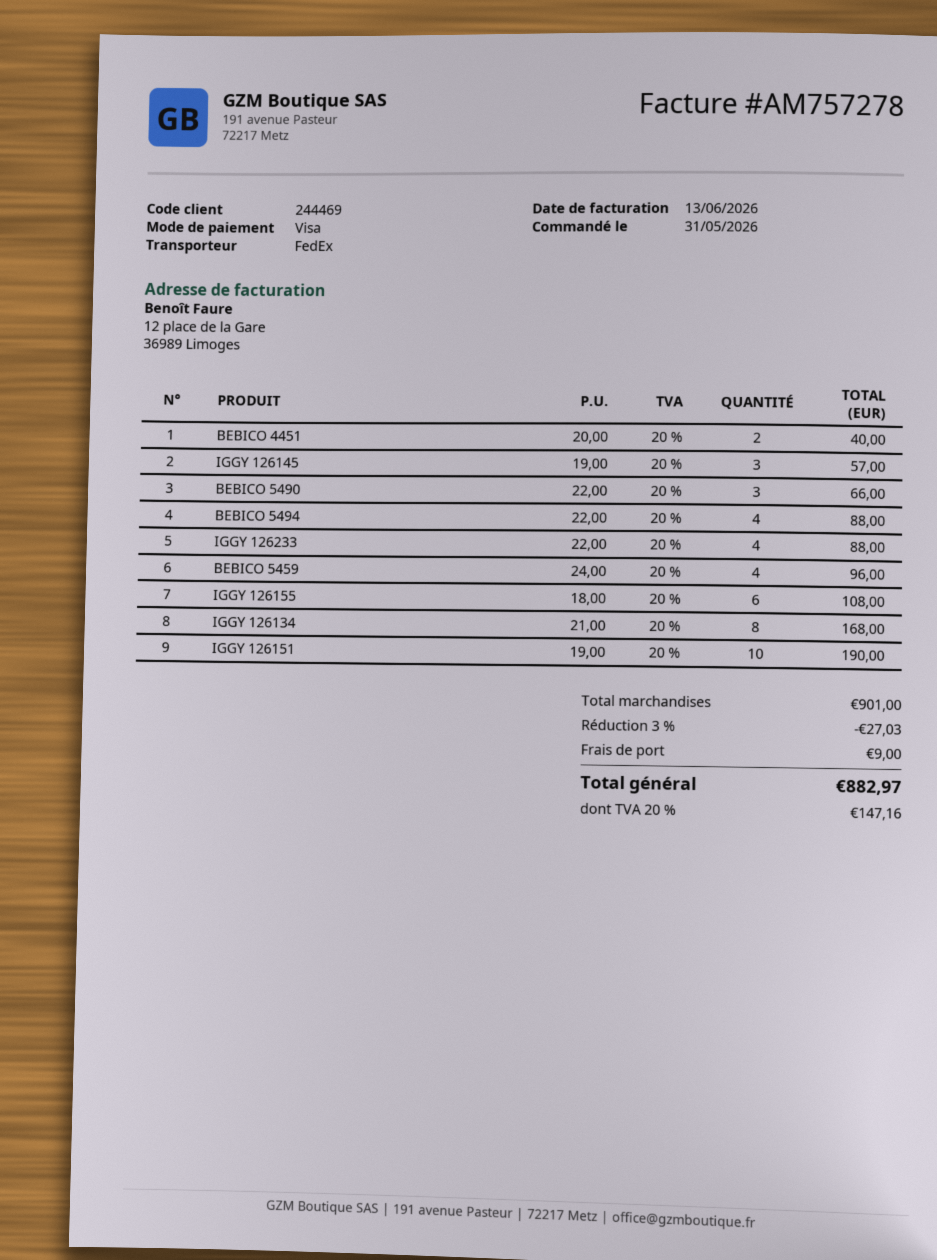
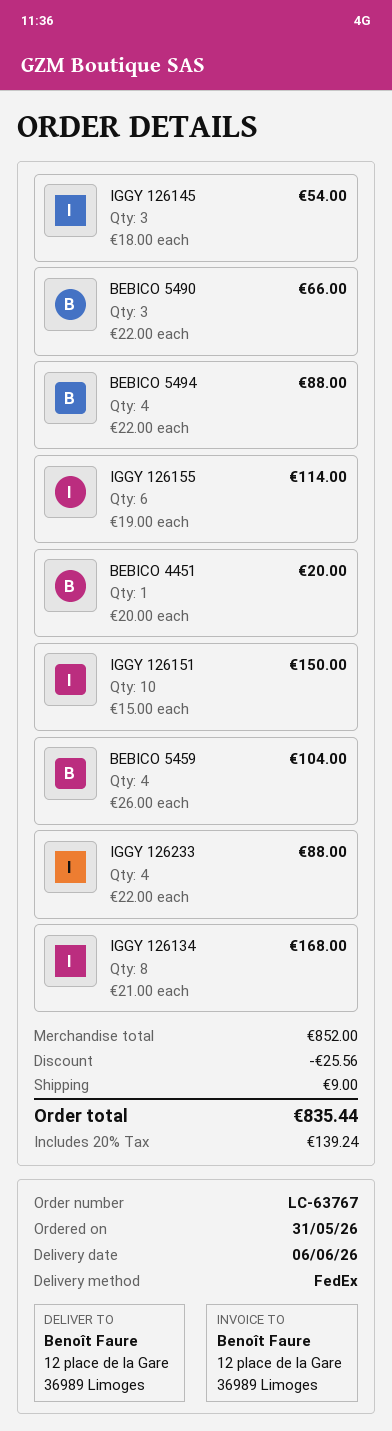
BEBICO 4451: 2 x 20.00 = 40.00 -> 1 x 20.00 = 20.00
IGGY 126145: 3 x 19.00 = 57.00 -> 3 x 18.00 = 54.00
BEBICO 5459: 4 x 24.00 = 96.00 -> 4 x 26.00 = 104.00
IGGY 126155: 6 x 18.00 = 108.00 -> 6 x 19.00 = 114.00
IGGY 126151: 10 x 19.00 = 190.00 -> 10 x 15.00 = 150.00
subtotal: 901.00 -> 852.00
discount: 27.03 -> 25.56
tax: 20% = 147.16 -> 20% = 139.24
total: 882.97 -> 835.44

